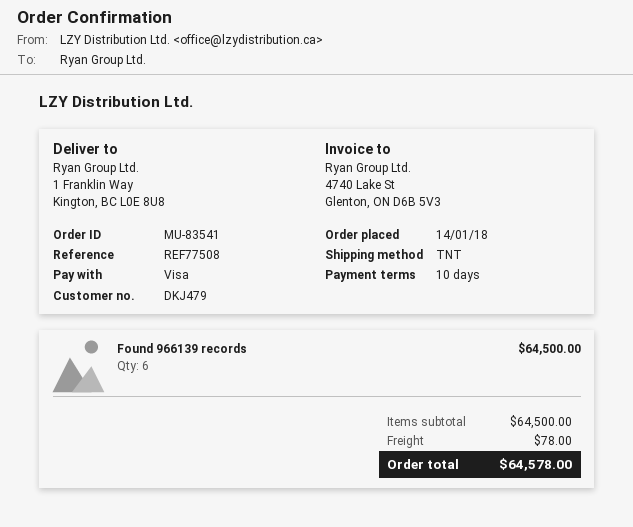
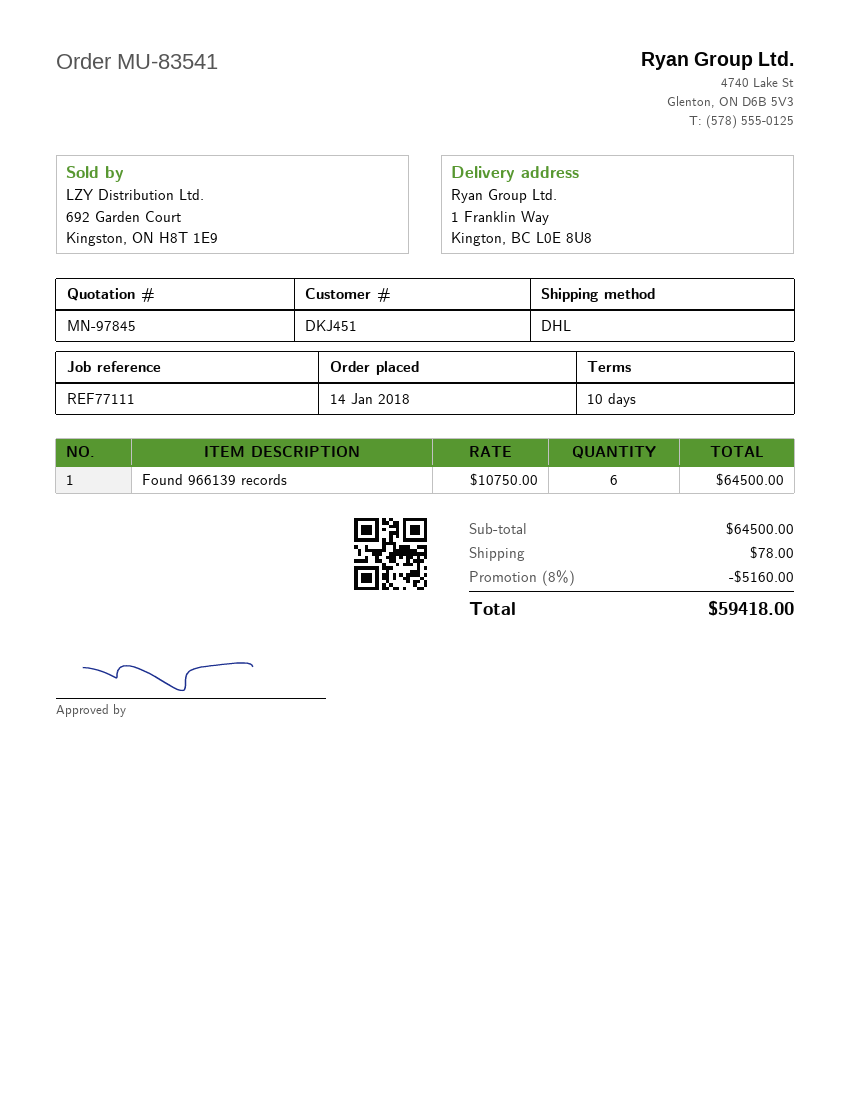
customer number: DKJ479 -> DKJ451
reference: REF77508 -> REF77111
shipping method: TNT -> DHL
discount: none -> 8% = 5160.00
total: 64578.00 -> 59418.00

